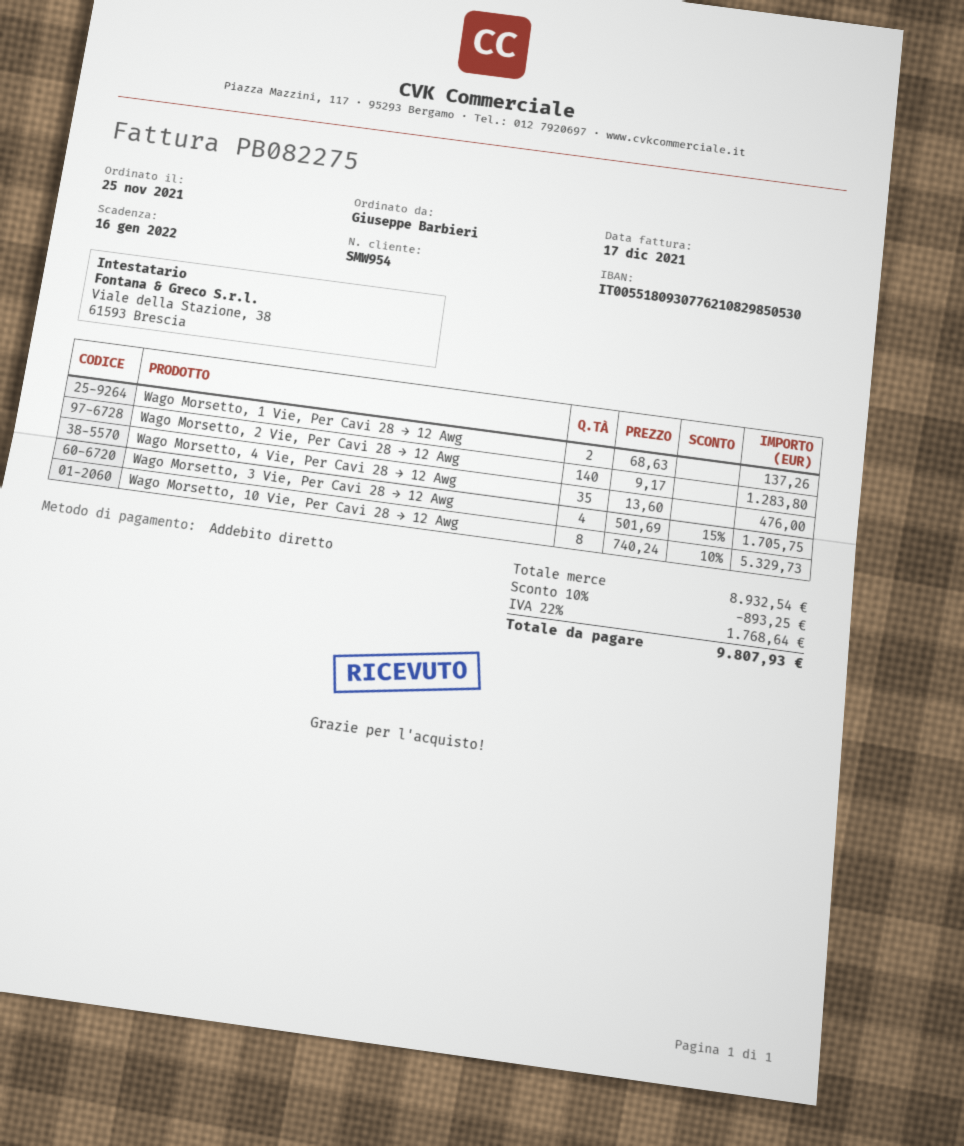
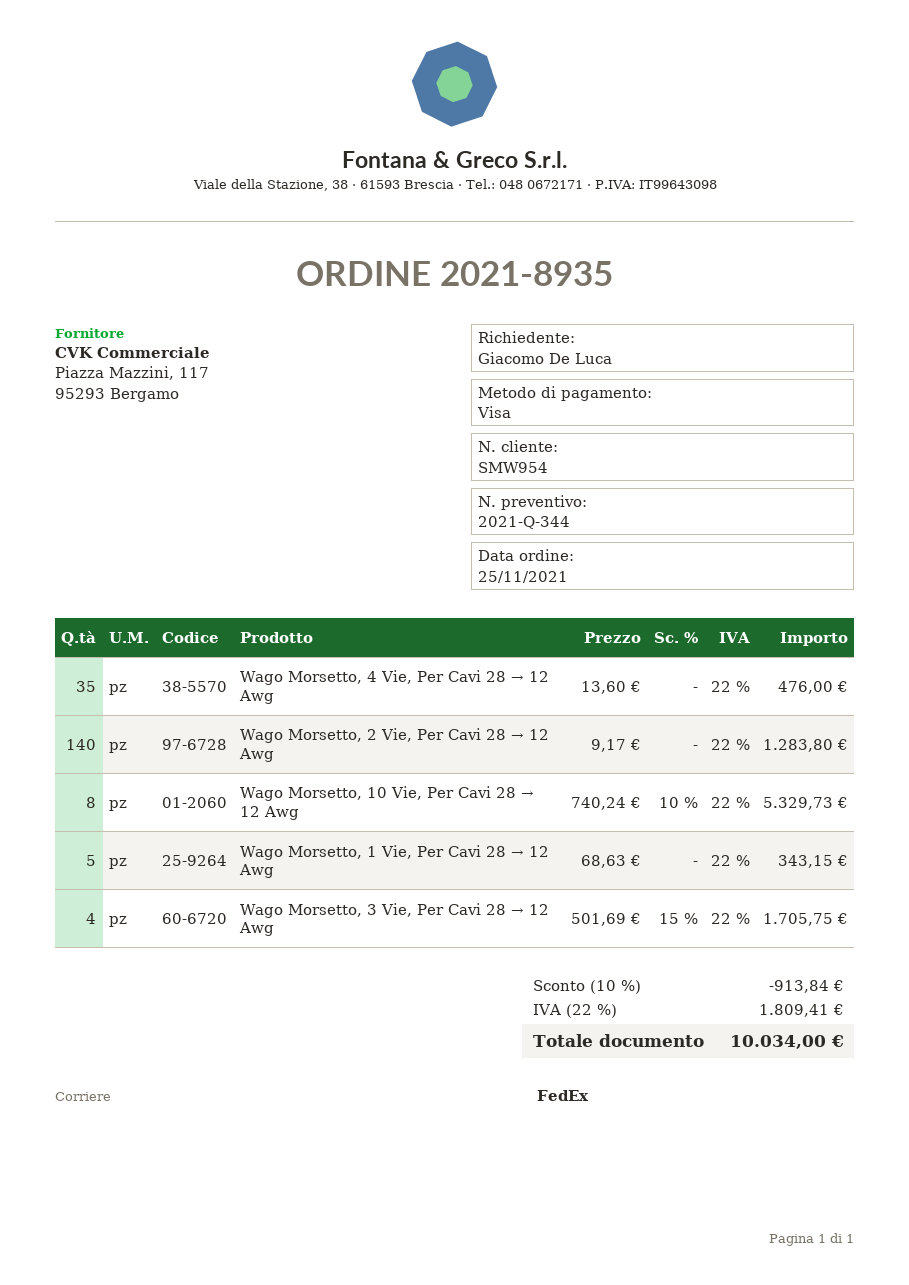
ordered by: Giuseppe Barbieri -> Giacomo De Luca
payment method: direct debit -> Visa
Wago Morsetto, 1 Vie, Per Cavi 28 → 12 Awg: 2 x 68.63 = 137.26 -> 5 x 68.63 = 343.15
discount: 10% = 893.25 -> 10% = 913.84
tax: 22% = 1768.64 -> 22% = 1809.41
total: 9807.93 -> 10034.00

